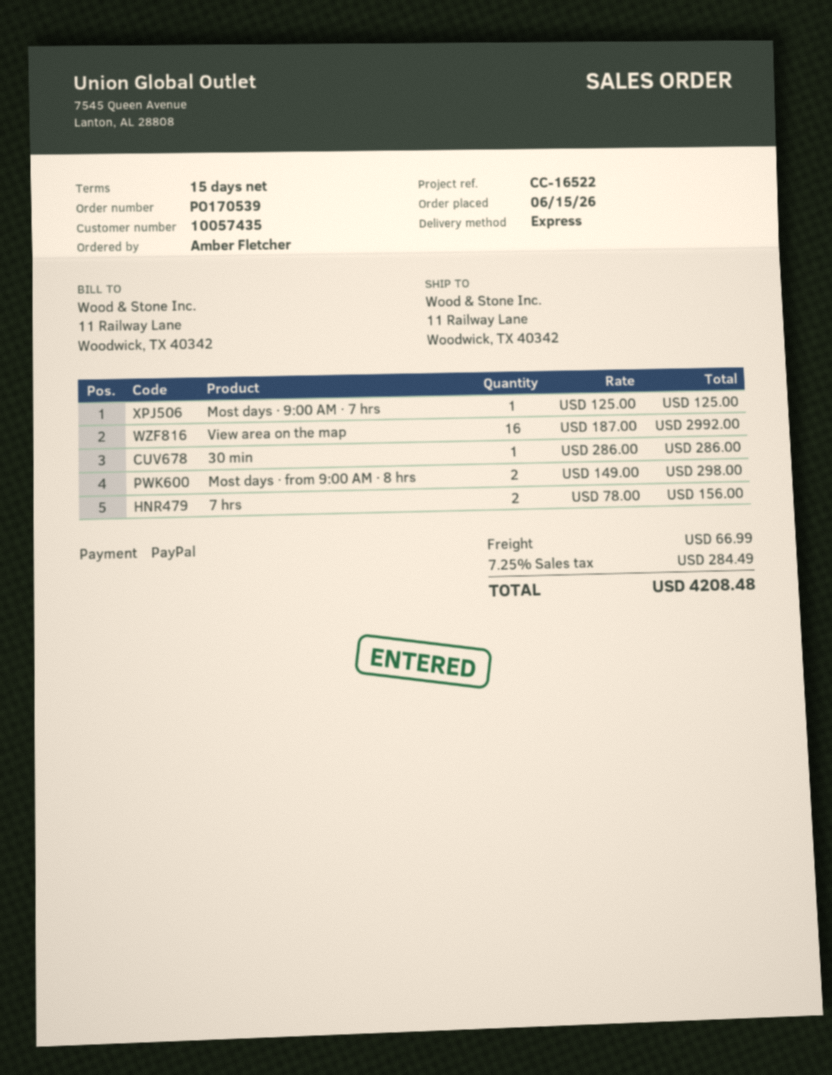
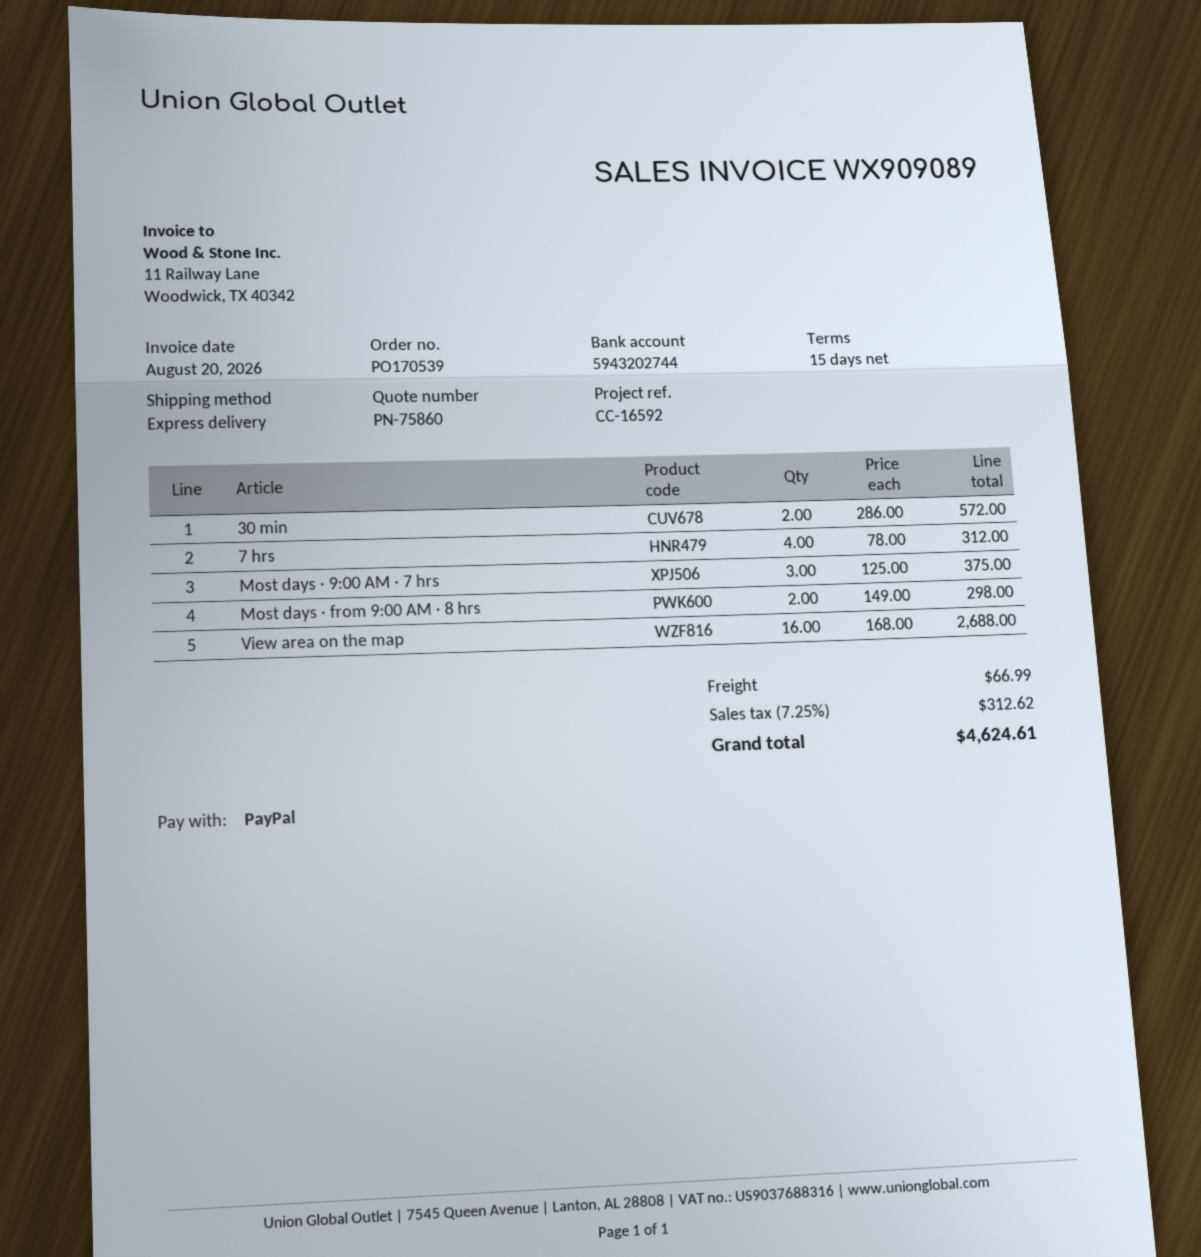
reference: CC-16522 -> CC-16592
Most days · 9:00 AM · 7 hrs: 1 x 125.00 = 125.00 -> 3 x 125.00 = 375.00
View area on the map: 16 x 187.00 = 2992.00 -> 16 x 168.00 = 2688.00
30 min: 1 x 286.00 = 286.00 -> 2 x 286.00 = 572.00
7 hrs: 2 x 78.00 = 156.00 -> 4 x 78.00 = 312.00
tax: 7.25% = 284.49 -> 7.25% = 312.62
total: 4208.48 -> 4624.61

